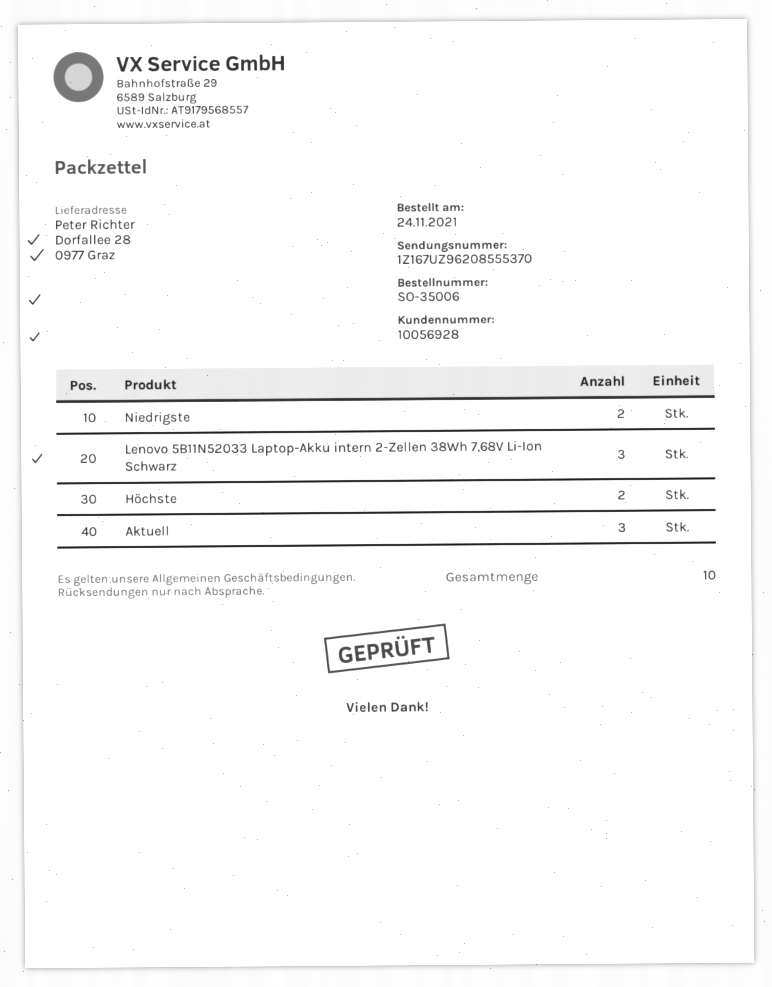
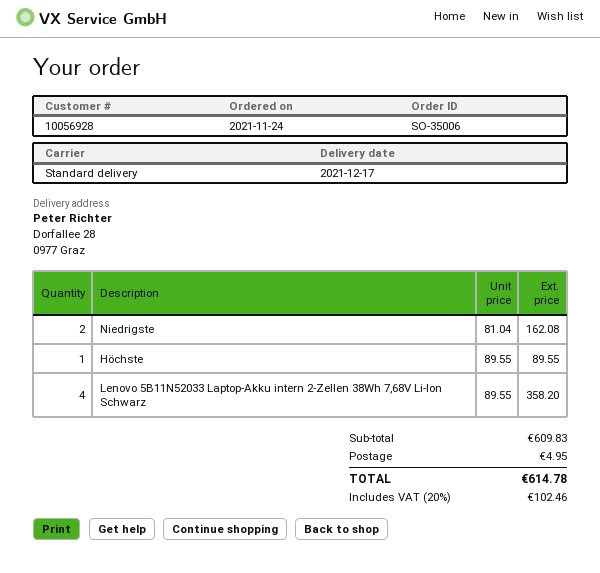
Lenovo 5B11N52033 Laptop-Akku intern 2-Zellen 38Wh 7,68V Li-Ion Schwarz: 3 -> 4
Höchste: 2 -> 1
Aktuell: 3 -> none

